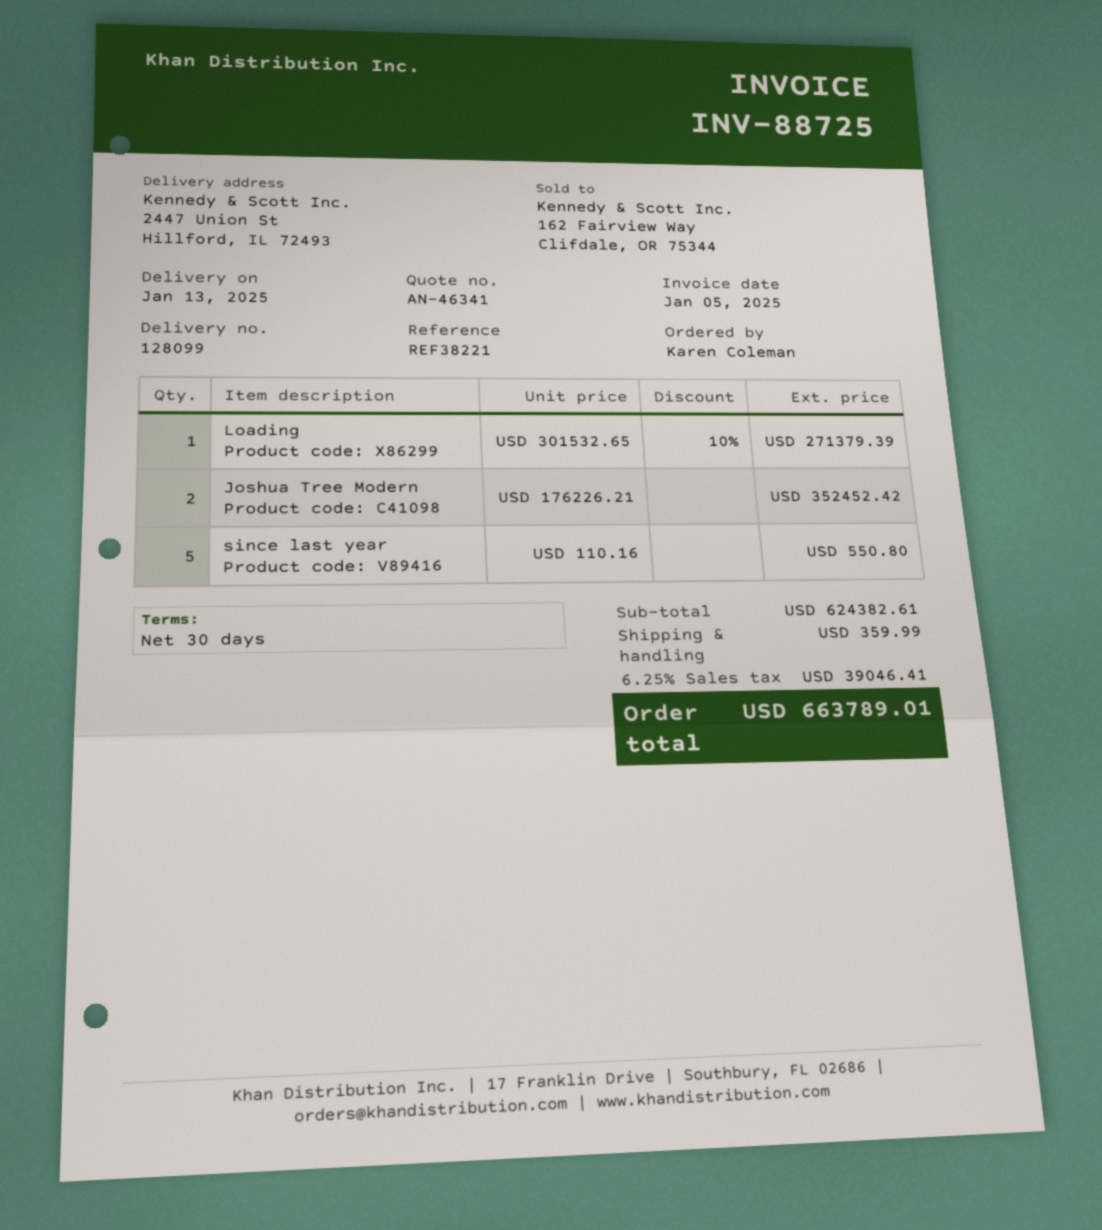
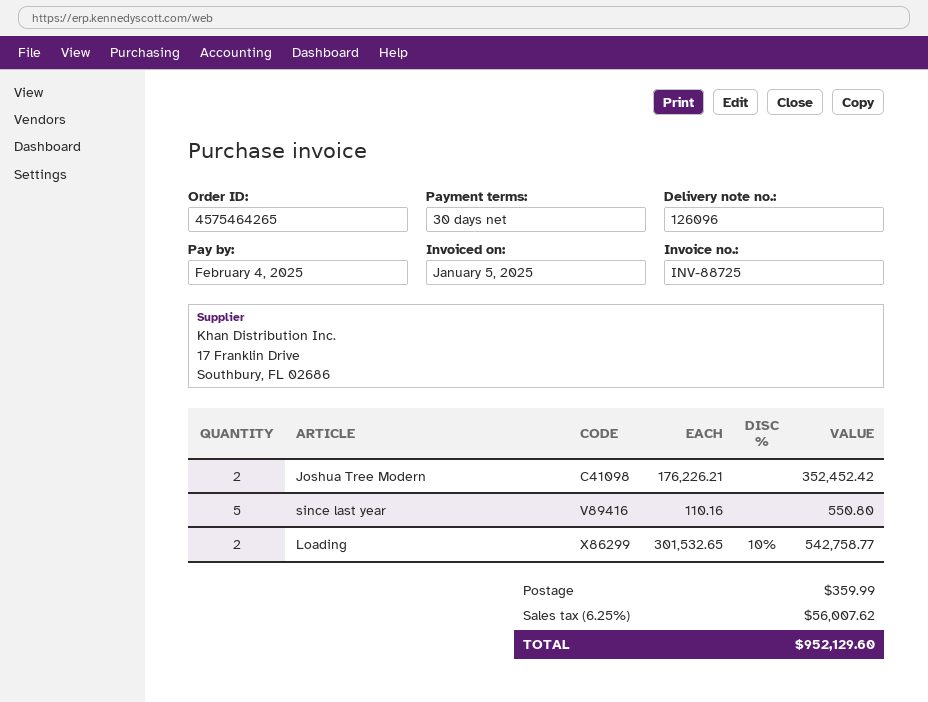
delivery note number: 128099 -> 126096
Loading: 1 x 301532.65 - 10% = 271379.39 -> 2 x 301532.65 - 10% = 542758.77
tax: 6.25% = 39046.41 -> 6.25% = 56007.62
total: 663789.01 -> 952129.60

